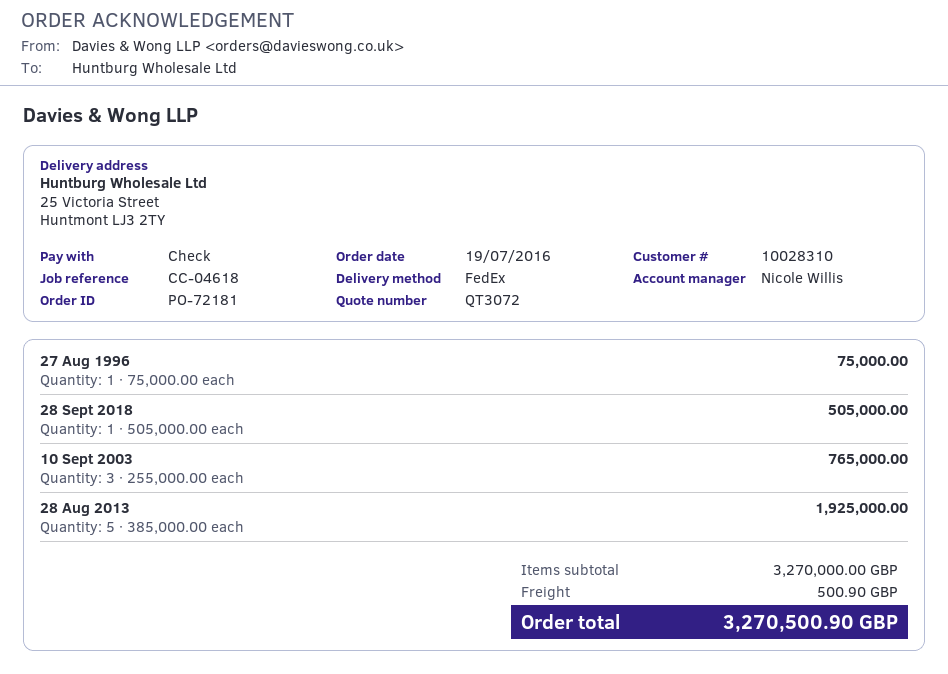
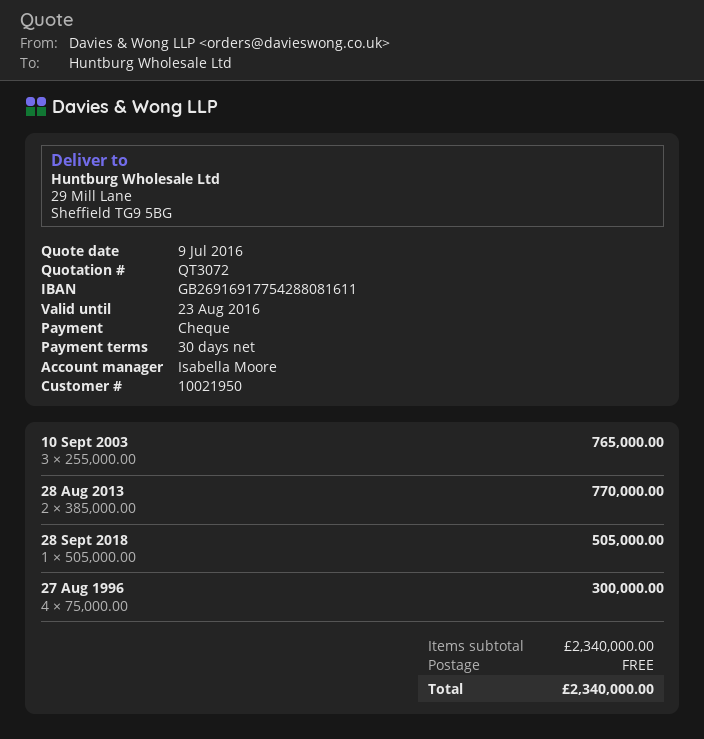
customer number: 10028310 -> 10021950
sales rep: Nicole Willis -> Isabella Moore
ship to: 25 Victoria Street, Huntmont LJ3 2TY -> 29 Mill Lane, Sheffield TG9 5BG
27 Aug 1996: 1 x 75000.00 = 75000.00 -> 4 x 75000.00 = 300000.00
28 Aug 2013: 5 x 385000.00 = 1925000.00 -> 2 x 385000.00 = 770000.00
subtotal: 3270000.00 -> 2340000.00
shipping: 500.90 -> 0.00
total: 3270500.90 -> 2340000.00

